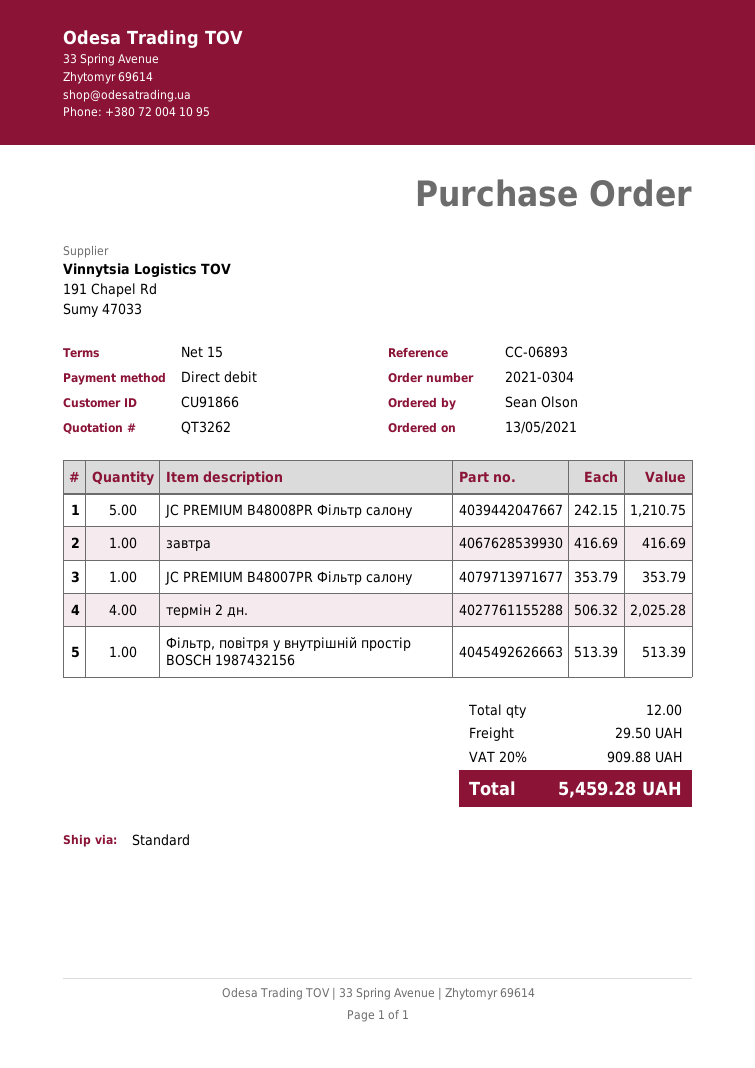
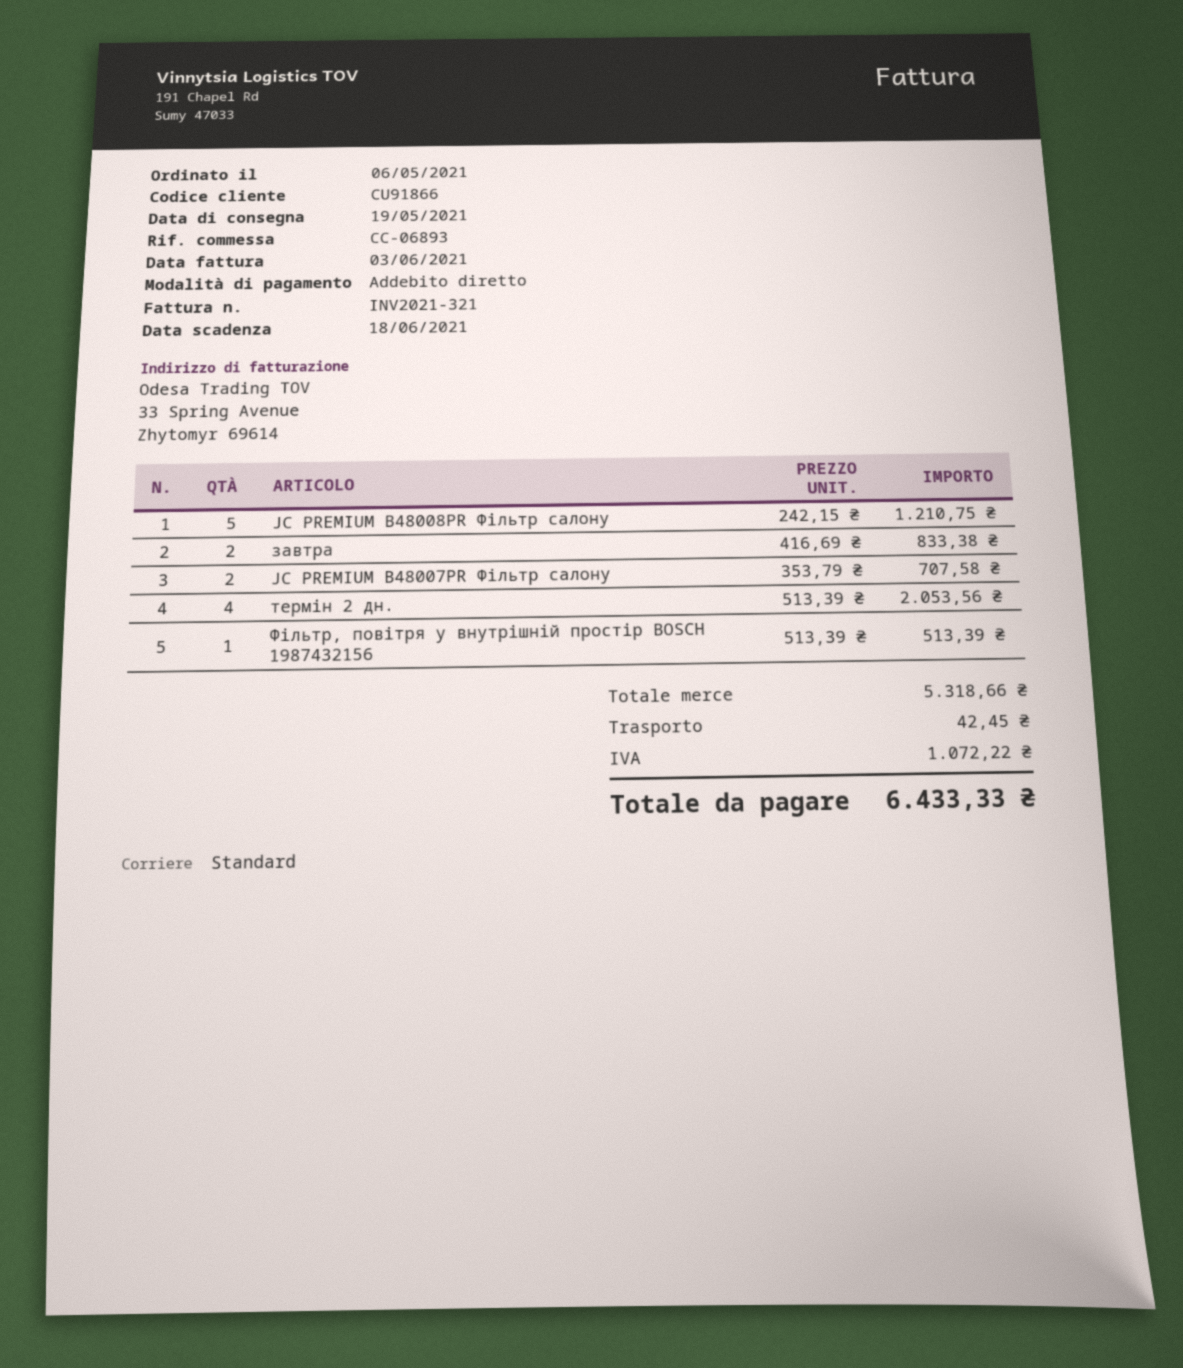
order date: 2021-05-13 -> 2021-05-06
завтра: 1 x 416.69 = 416.69 -> 2 x 416.69 = 833.38
JC PREMIUM B48007PR Фільтр салону: 1 x 353.79 = 353.79 -> 2 x 353.79 = 707.58
термін 2 дн.: 4 x 506.32 = 2025.28 -> 4 x 513.39 = 2053.56
shipping: 29.50 -> 42.45
tax: 909.88 -> 1072.22
total: 5459.28 -> 6433.33

